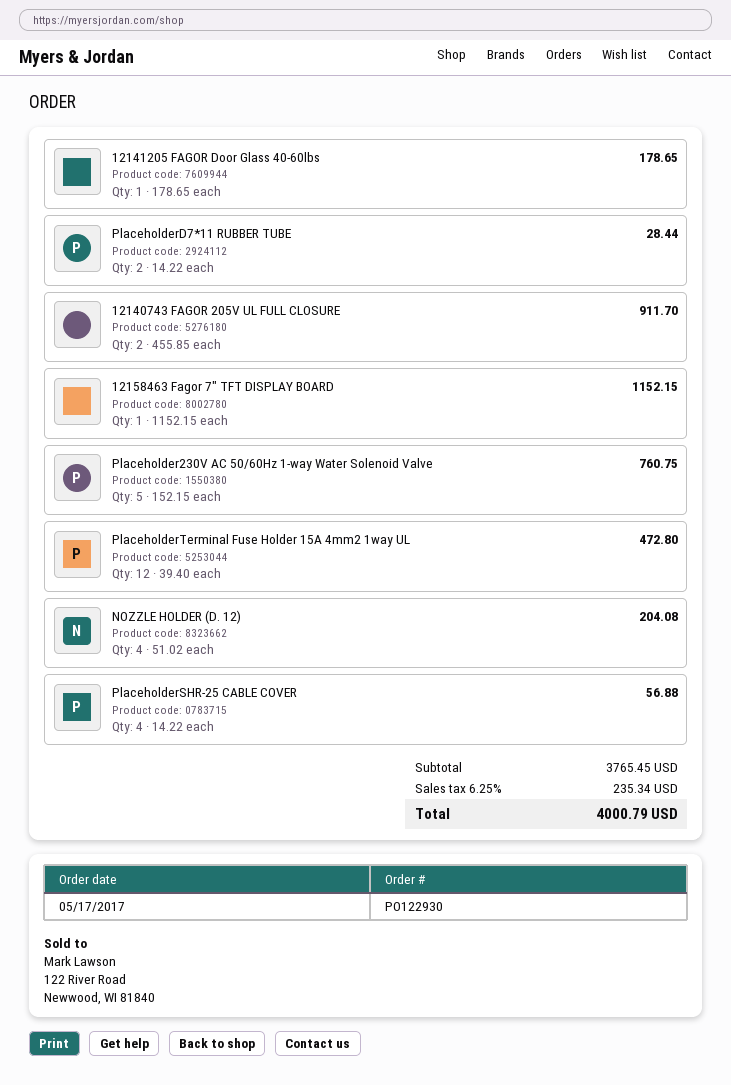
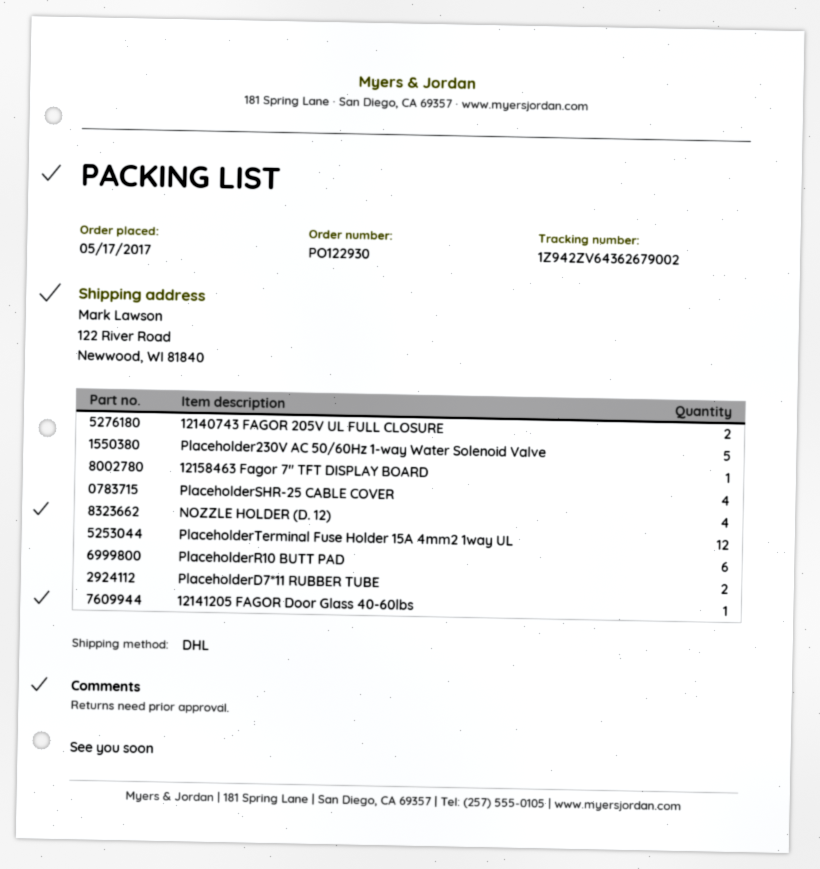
PlaceholderR10 BUTT PAD: none -> 6

